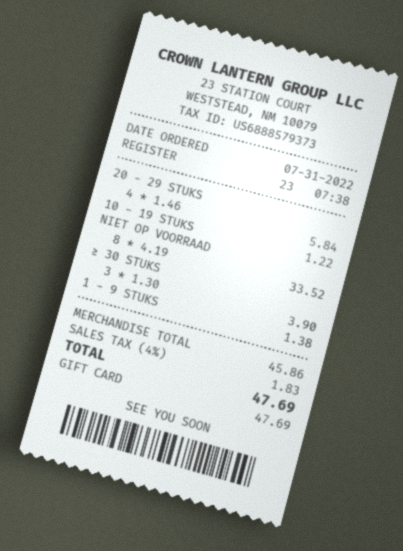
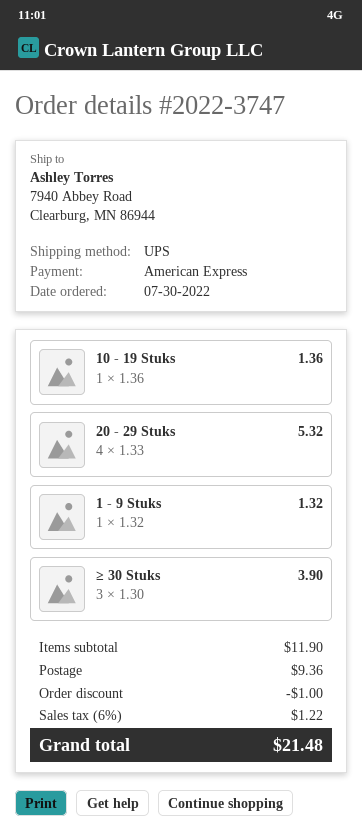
order date: 2022-07-31 -> 2022-07-30
payment method: gift card -> American Express
20 - 29 STUKS: 4 x 1.46 = 5.84 -> 4 x 1.33 = 5.32
10 - 19 STUKS: 1 x 1.22 = 1.22 -> 1 x 1.36 = 1.36
NIET OP VOORRAAD: 8 x 4.19 = 33.52 -> none
1 - 9 STUKS: 1 x 1.38 = 1.38 -> 1 x 1.32 = 1.32
subtotal: 45.86 -> 11.90
discount: none -> 1.00
shipping: none -> 9.36
tax: 4% = 1.83 -> 6% = 1.22
total: 47.69 -> 21.48

